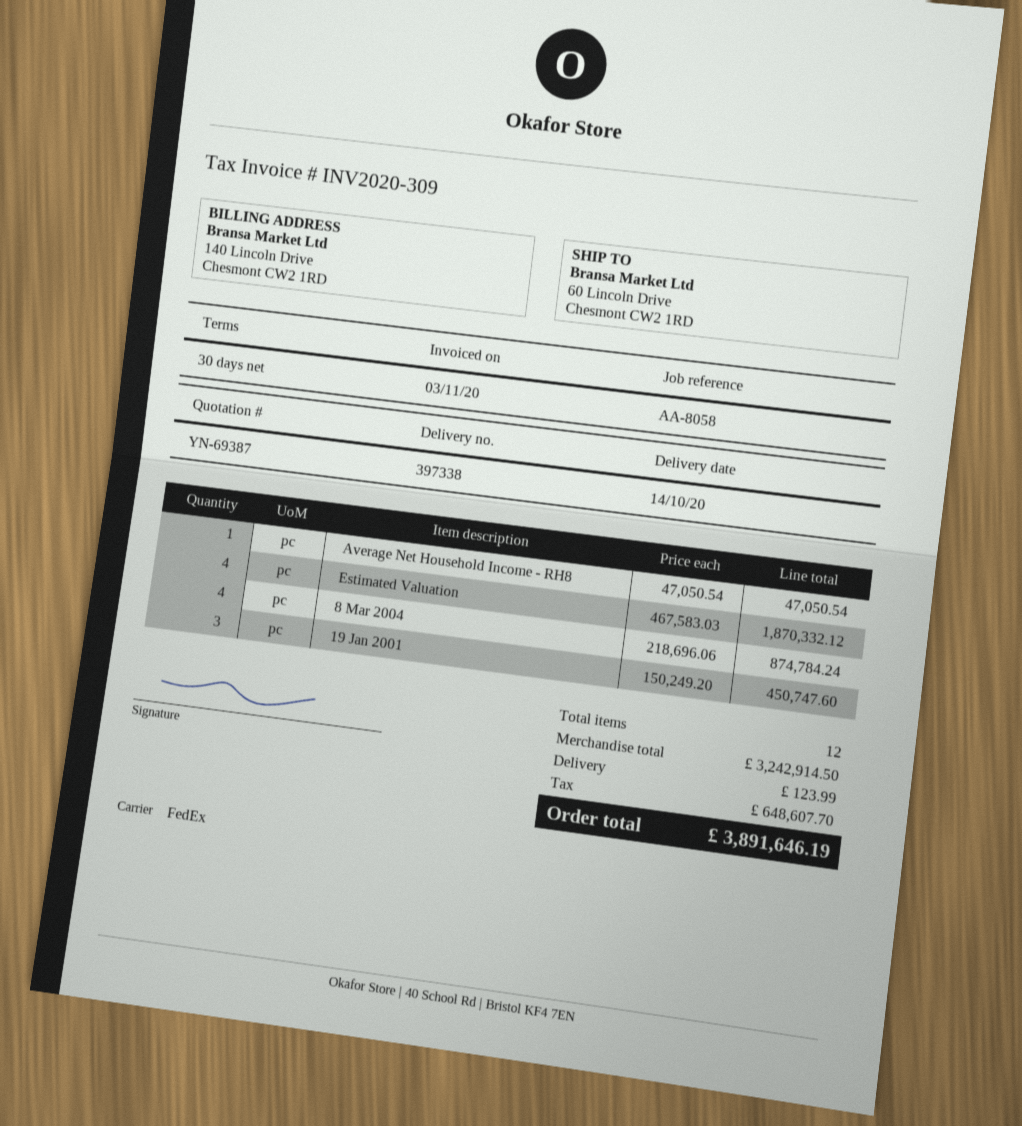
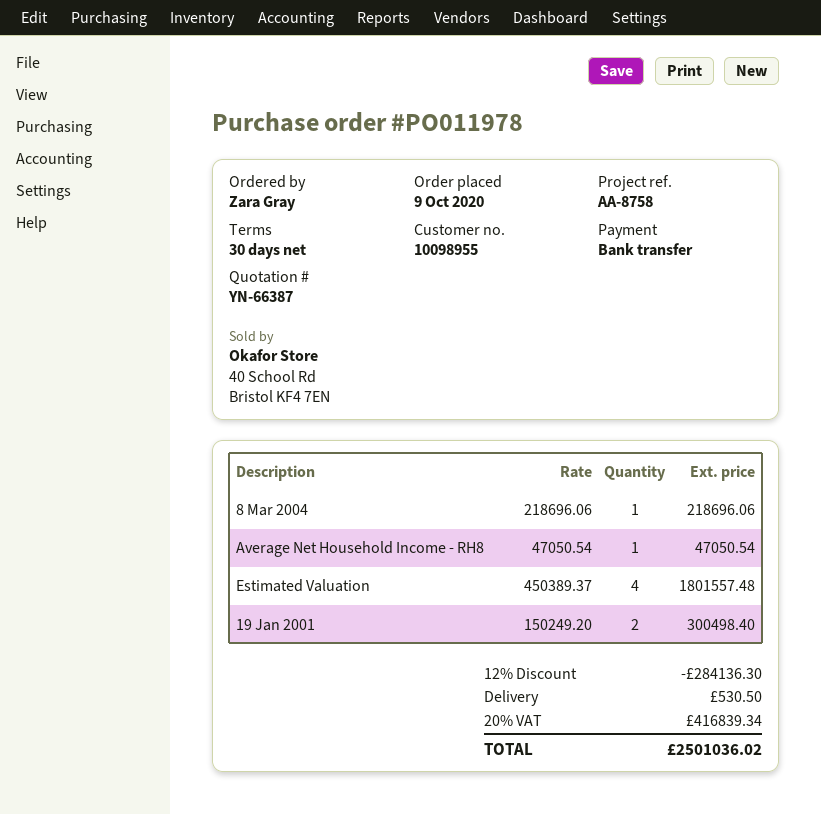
quote number: YN-69387 -> YN-66387
reference: AA-8058 -> AA-8758
Estimated Valuation: 4 x 467583.03 = 1870332.12 -> 4 x 450389.37 = 1801557.48
8 Mar 2004: 4 x 218696.06 = 874784.24 -> 1 x 218696.06 = 218696.06
19 Jan 2001: 3 x 150249.20 = 450747.60 -> 2 x 150249.20 = 300498.40
discount: none -> 12% = 284136.30
shipping: 123.99 -> 530.50
tax: 648607.70 -> 416839.34
total: 3891646.19 -> 2501036.02

